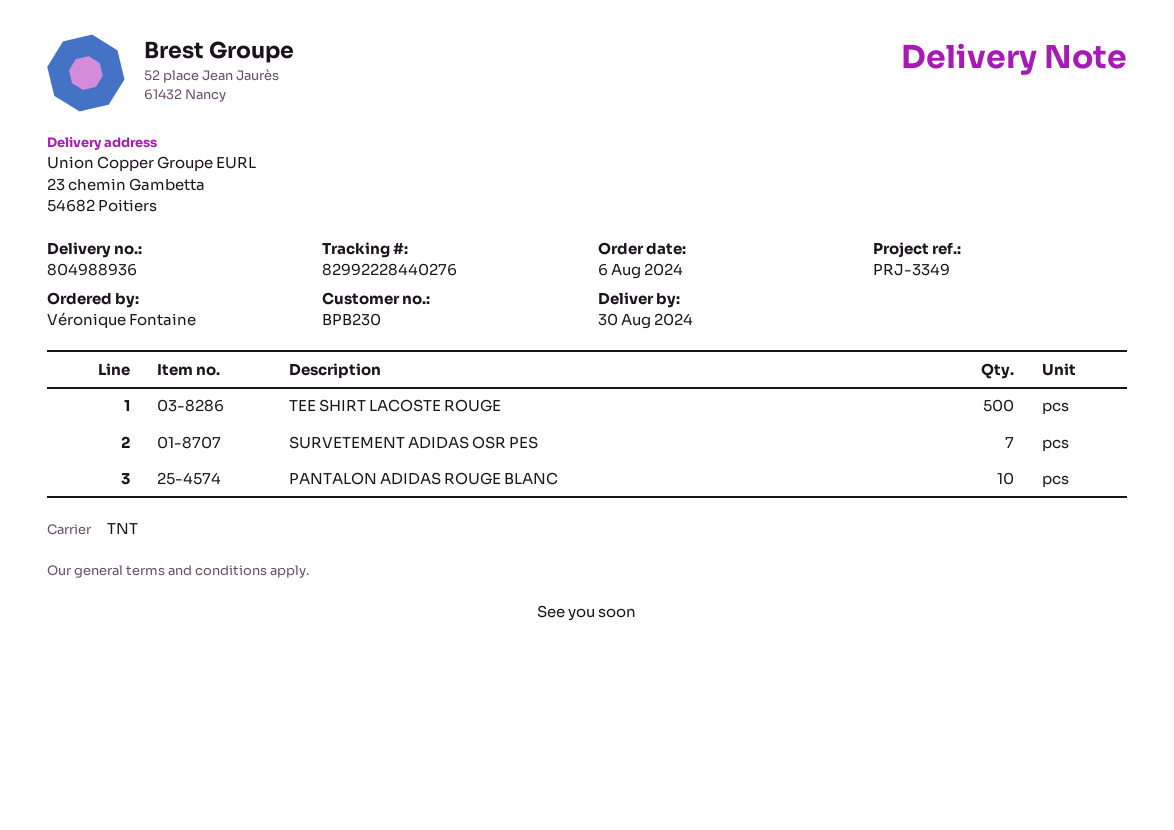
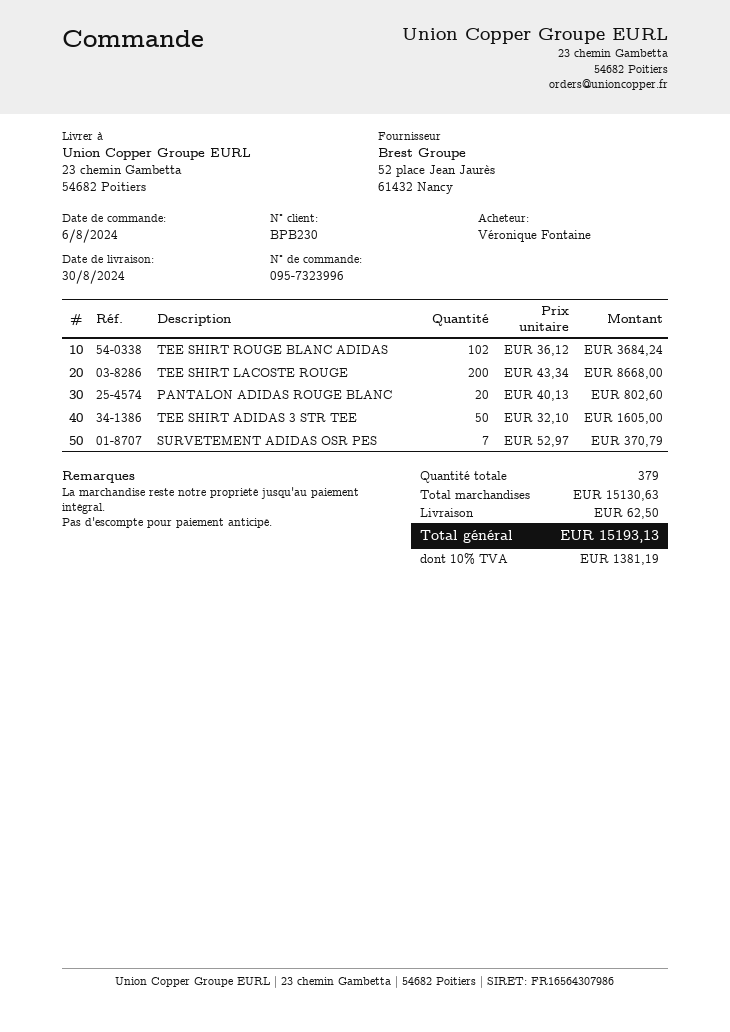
TEE SHIRT LACOSTE ROUGE: 500 -> 200
PANTALON ADIDAS ROUGE BLANC: 10 -> 20
TEE SHIRT ROUGE BLANC ADIDAS: none -> 102
TEE SHIRT ADIDAS 3 STR TEE: none -> 50

